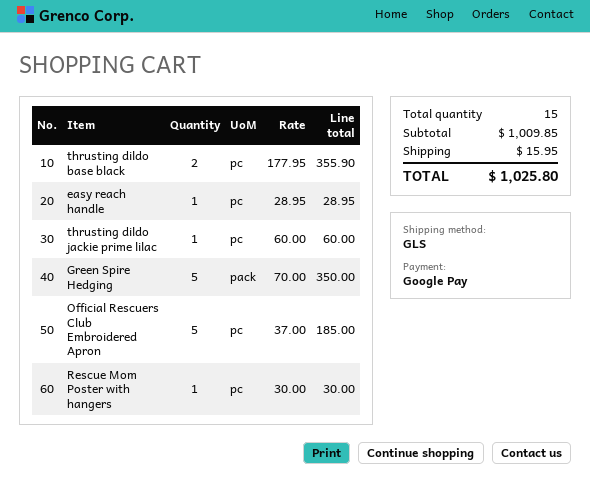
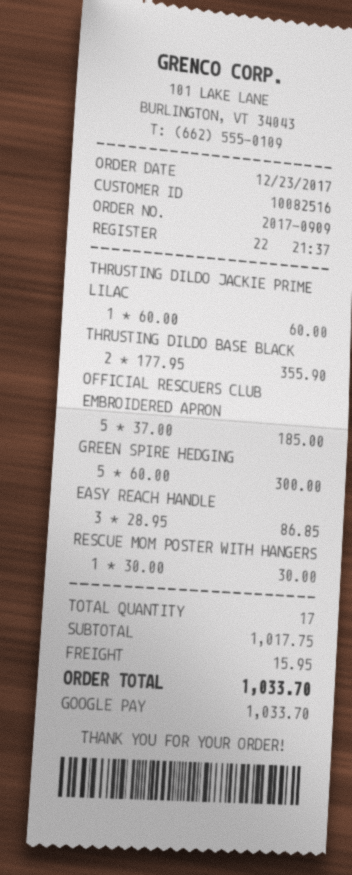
easy reach handle: 1 x 28.95 = 28.95 -> 3 x 28.95 = 86.85
Green Spire Hedging: 5 x 70.00 = 350.00 -> 5 x 60.00 = 300.00
total quantity: 15 -> 17
subtotal: 1009.85 -> 1017.75
total: 1025.80 -> 1033.70

